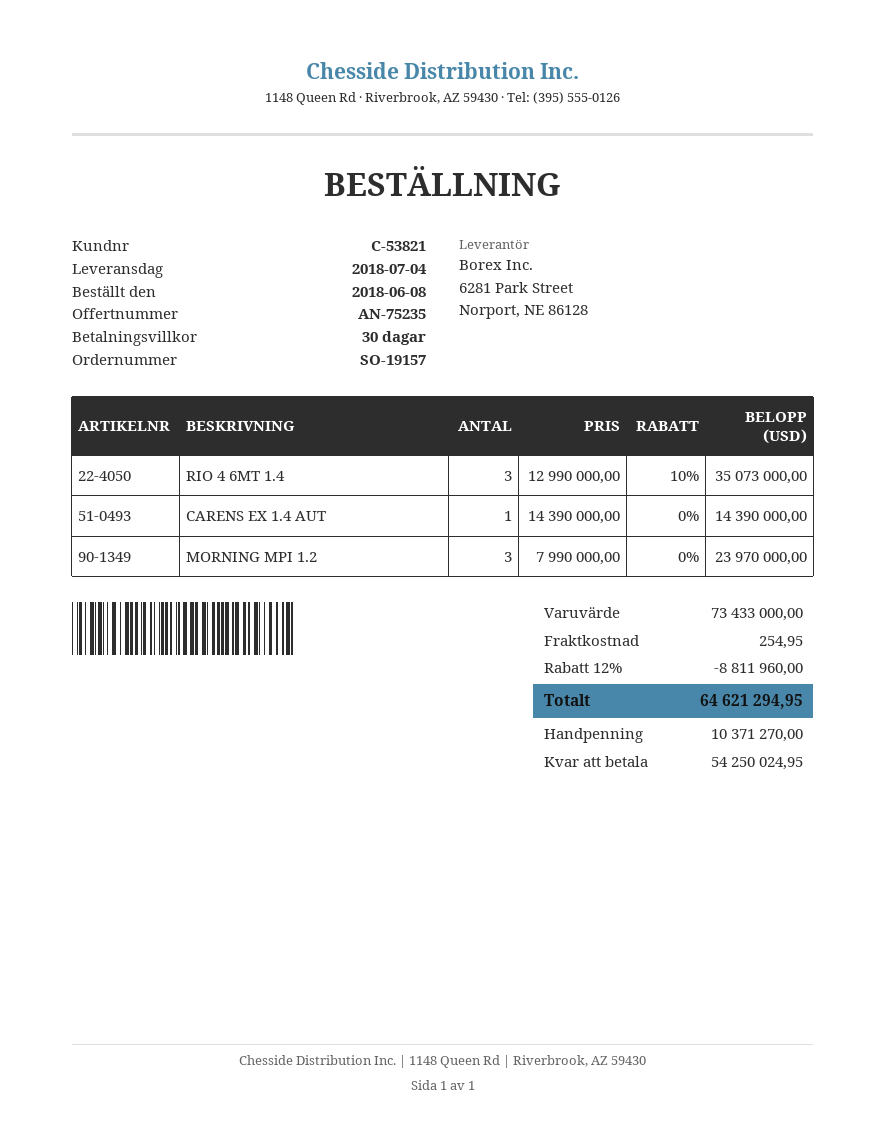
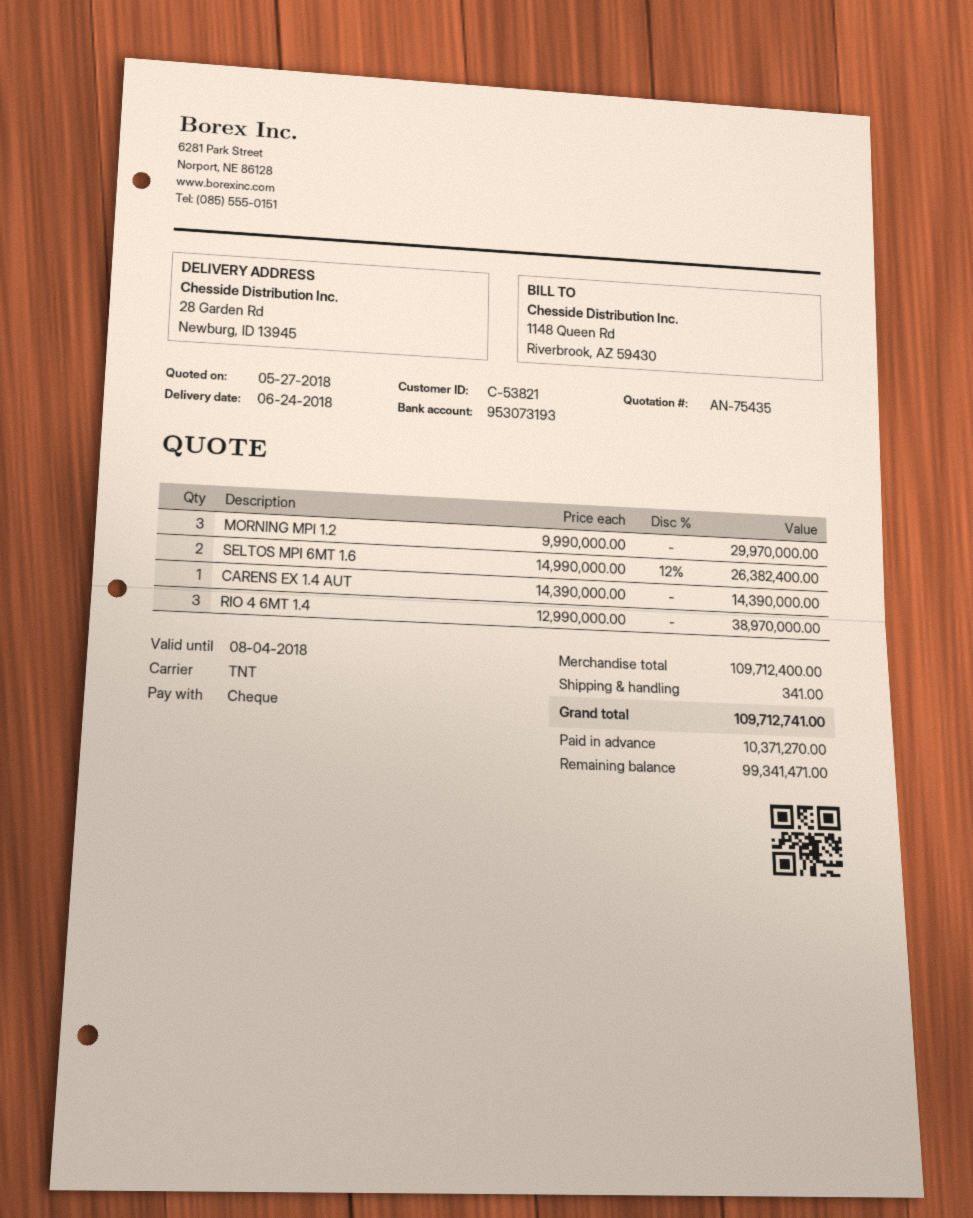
quote number: AN-75235 -> AN-75435
delivery date: 2018-07-04 -> 2018-06-24
RIO 4 6MT 1.4: 3 x 12990000.00 - 10% = 35073000.00 -> 3 x 12990000.00 = 38970000.00
MORNING MPI 1.2: 3 x 7990000.00 = 23970000.00 -> 3 x 9990000.00 = 29970000.00
SELTOS MPI 6MT 1.6: none -> 2 x 14990000.00 - 12% = 26382400.00
subtotal: 73433000.00 -> 109712400.00
discount: 12% = 8811960.00 -> none
shipping: 254.95 -> 341.00
total: 64621294.95 -> 109712741.00
balance: 54250024.95 -> 99341471.00

